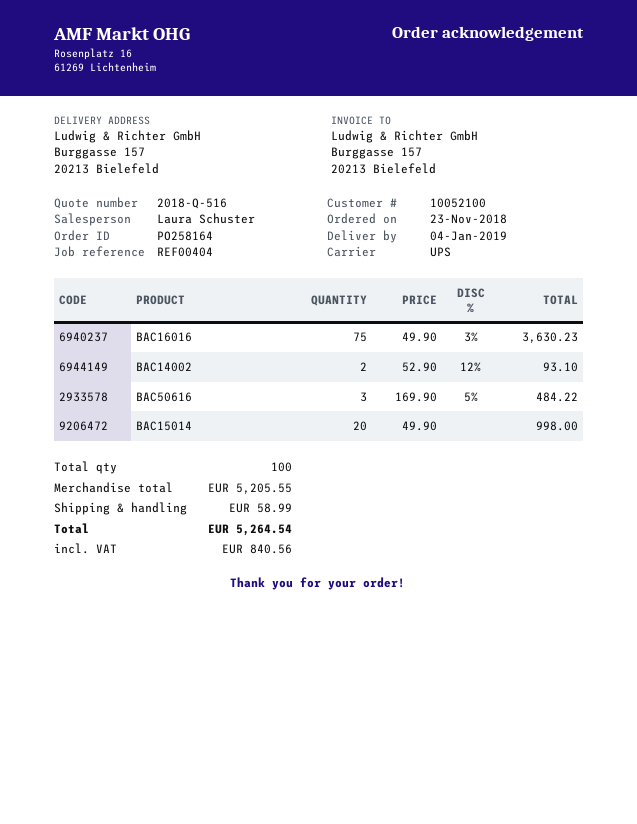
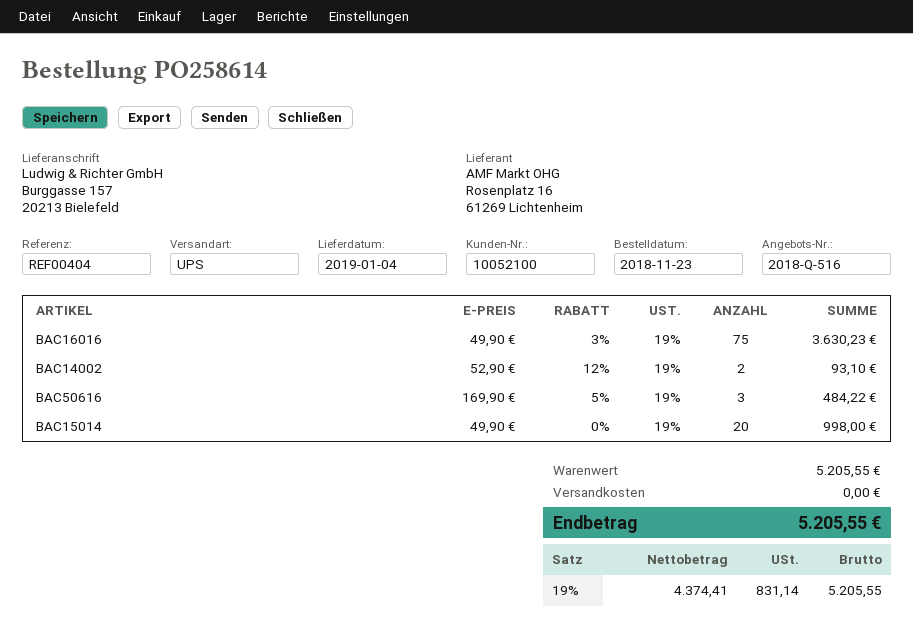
order number: PO258164 -> PO258614
shipping: 58.99 -> 0.00
tax: 840.56 -> 831.14
total: 5264.54 -> 5205.55

